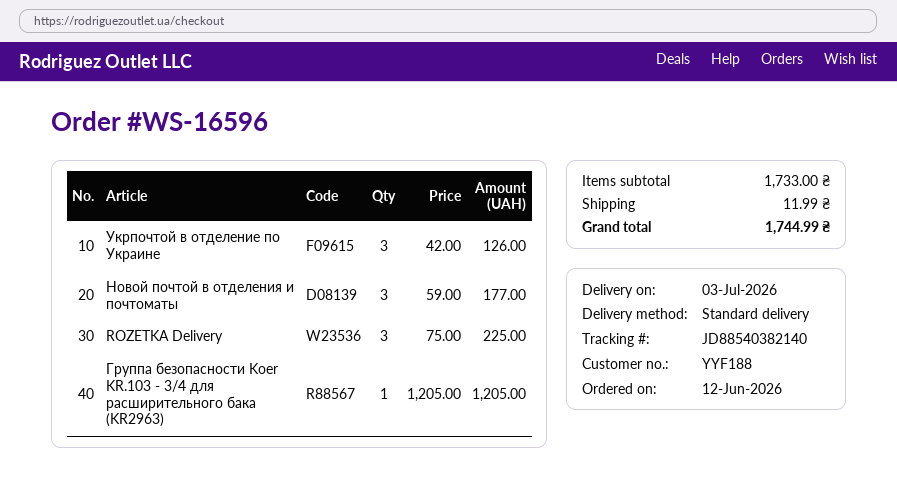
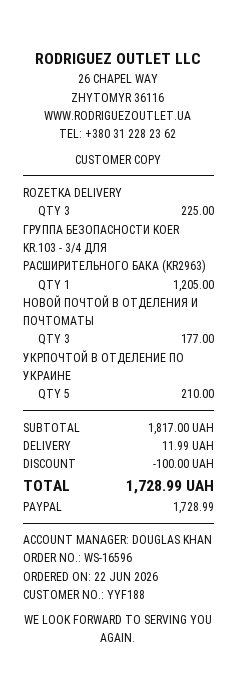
order date: 2026-06-12 -> 2026-06-22
Укрпочтой в отделение по Украине: 3 for 126.00 -> 5 for 210.00
subtotal: 1733.00 -> 1817.00
discount: none -> 100.00
total: 1744.99 -> 1728.99

